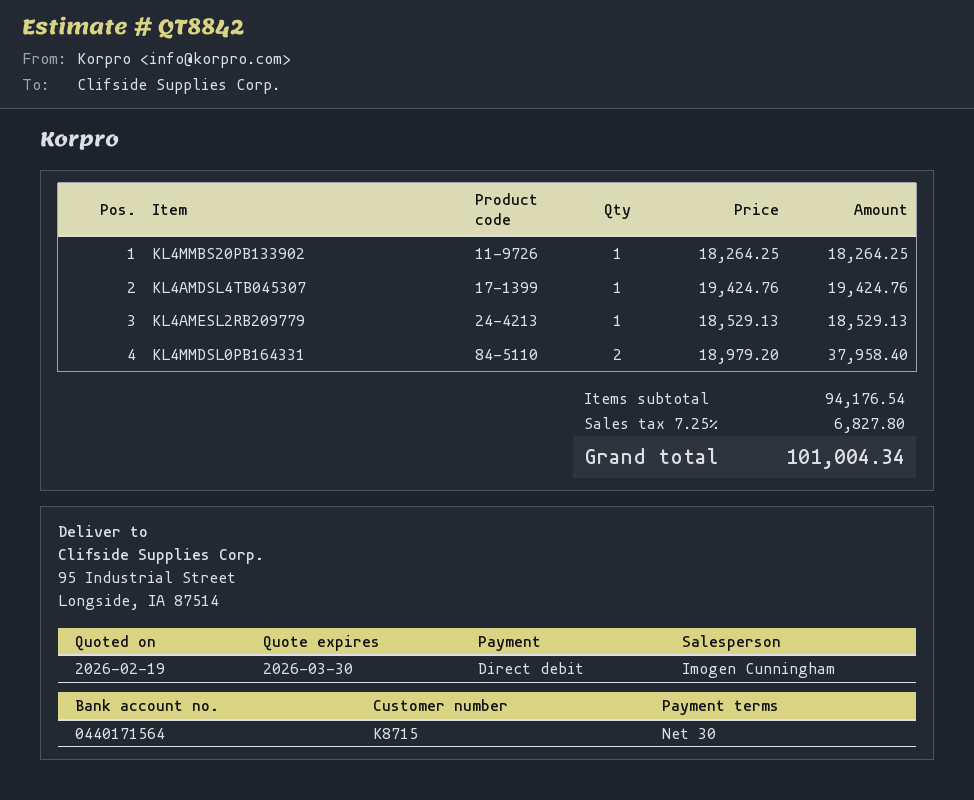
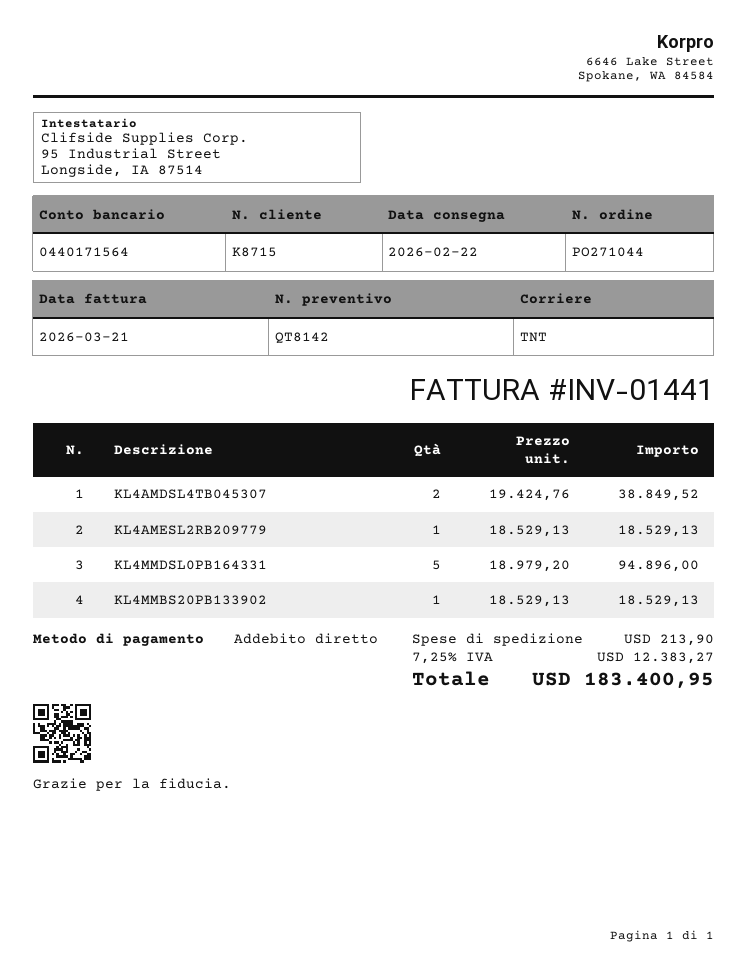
quote number: QT8842 -> QT8142
KL4MMBS20PB133902: 1 x 18264.25 = 18264.25 -> 1 x 18529.13 = 18529.13
KL4AMDSL4TB045307: 1 x 19424.76 = 19424.76 -> 2 x 19424.76 = 38849.52
KL4MMDSL0PB164331: 2 x 18979.20 = 37958.40 -> 5 x 18979.20 = 94896.00
shipping: none -> 213.90
tax: 7.25% = 6827.80 -> 7.25% = 12383.27
total: 101004.34 -> 183400.95

